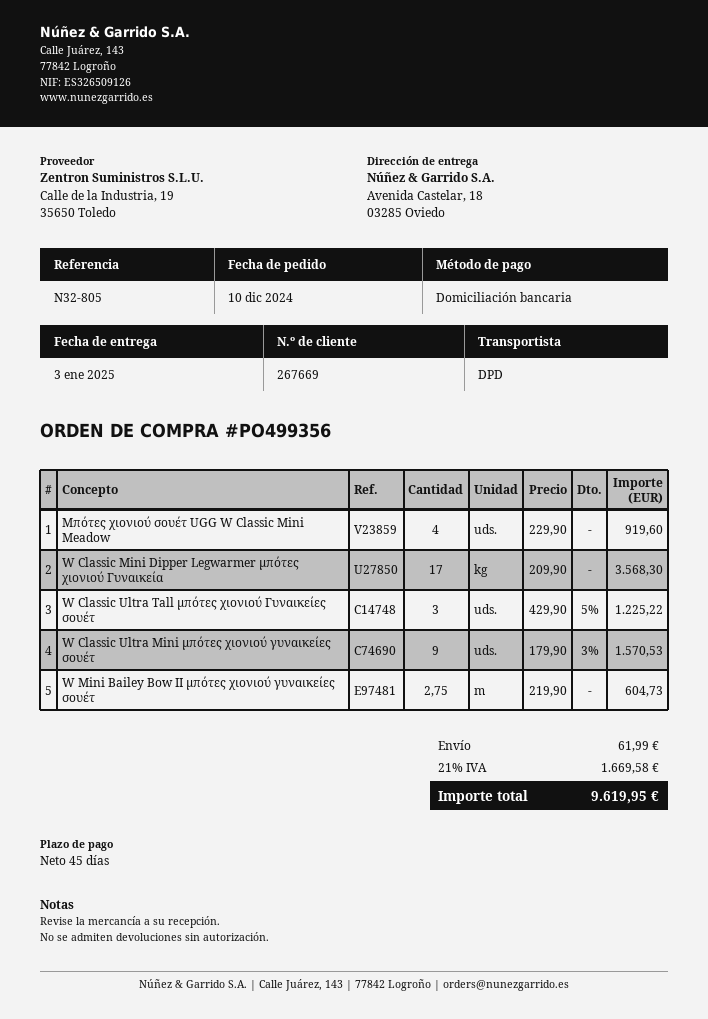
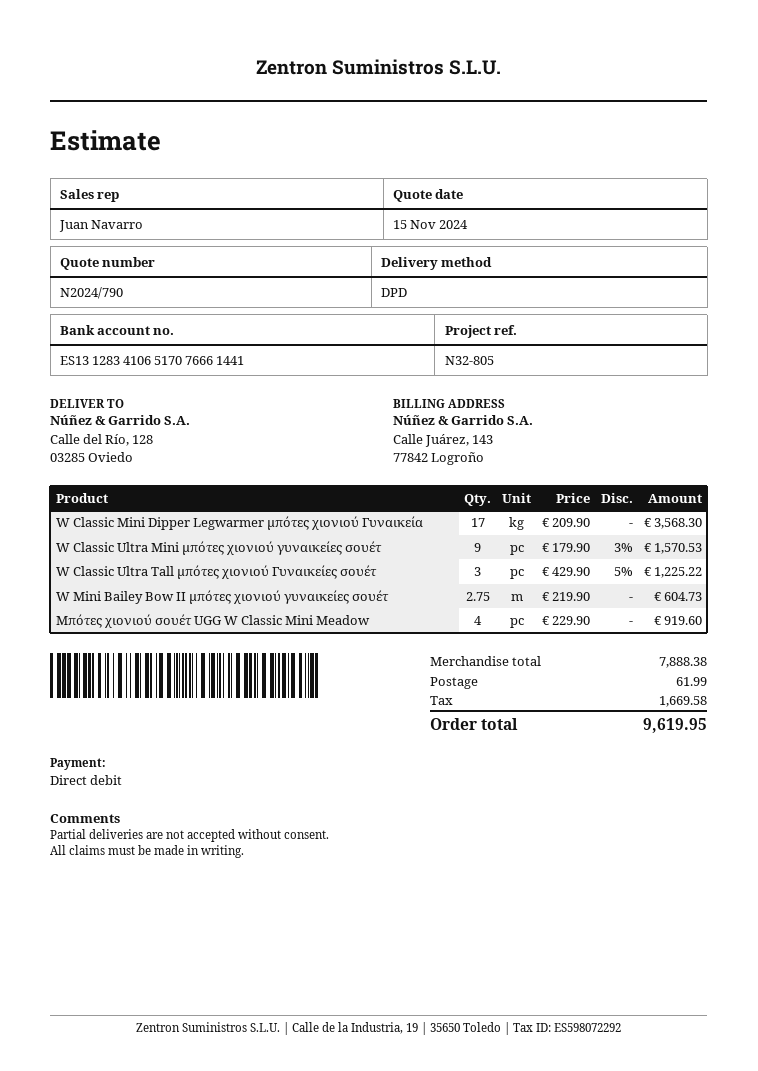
ship to: Avenida Castelar, 18, 03285 Oviedo -> Calle del Río, 128, 03285 Oviedo

